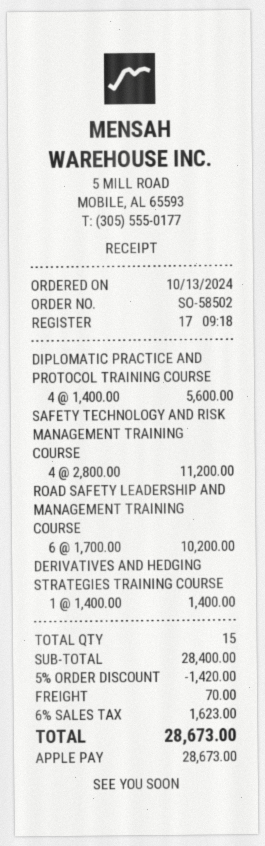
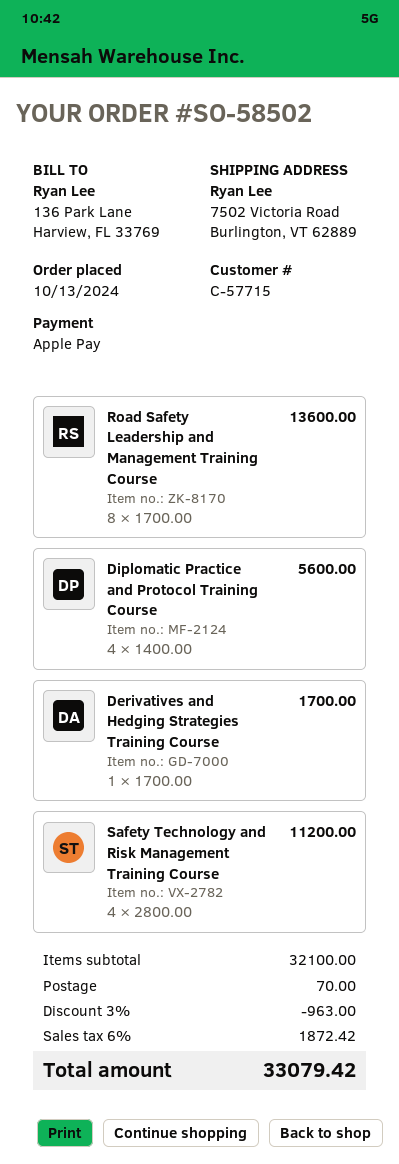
ROAD SAFETY LEADERSHIP AND MANAGEMENT TRAINING COURSE: 6 x 1700.00 = 10200.00 -> 8 x 1700.00 = 13600.00
DERIVATIVES AND HEDGING STRATEGIES TRAINING COURSE: 1 x 1400.00 = 1400.00 -> 1 x 1700.00 = 1700.00
subtotal: 28400.00 -> 32100.00
discount: 5% = 1420.00 -> 3% = 963.00
tax: 6% = 1623.00 -> 6% = 1872.42
total: 28673.00 -> 33079.42

